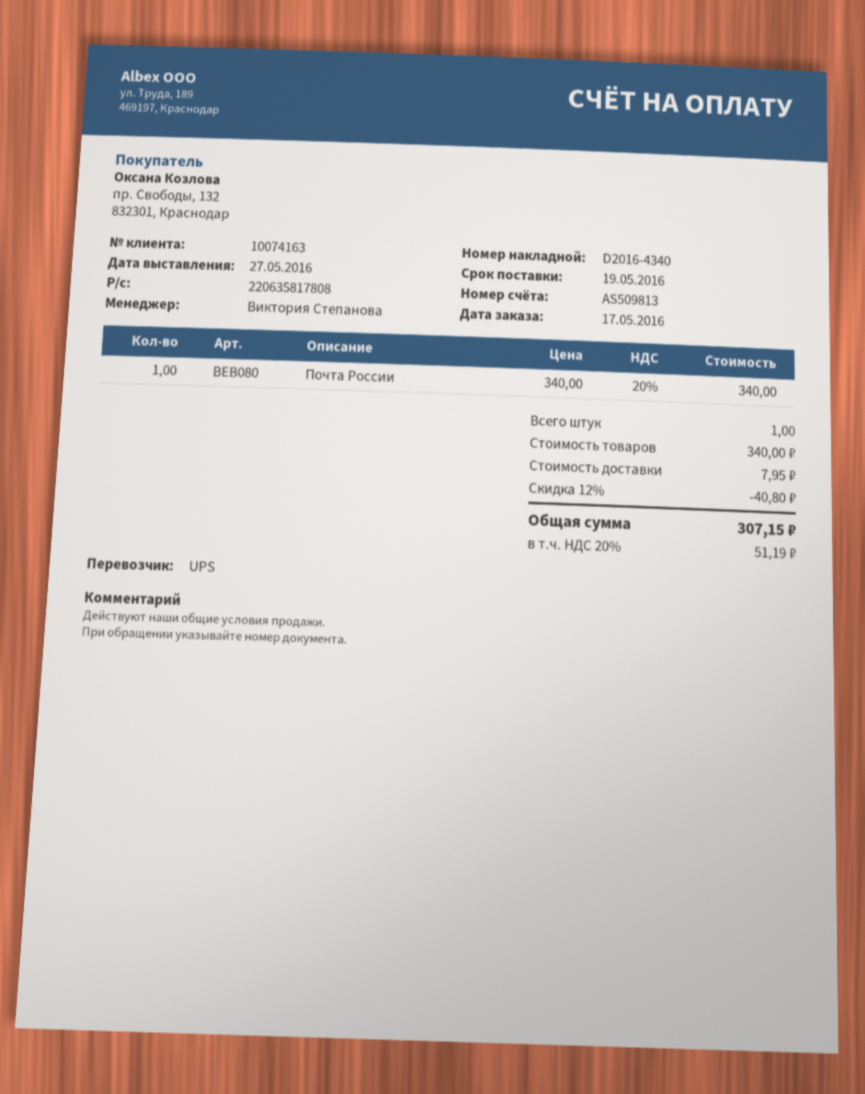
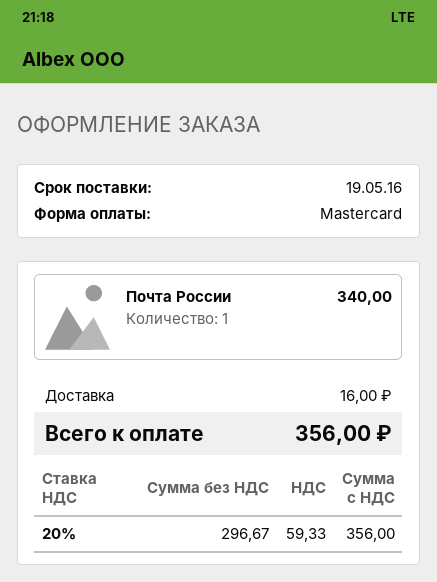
discount: 12% = 40.80 -> none
shipping: 7.95 -> 16.00
tax: 20% = 51.19 -> 20% = 59.33
total: 307.15 -> 356.00

